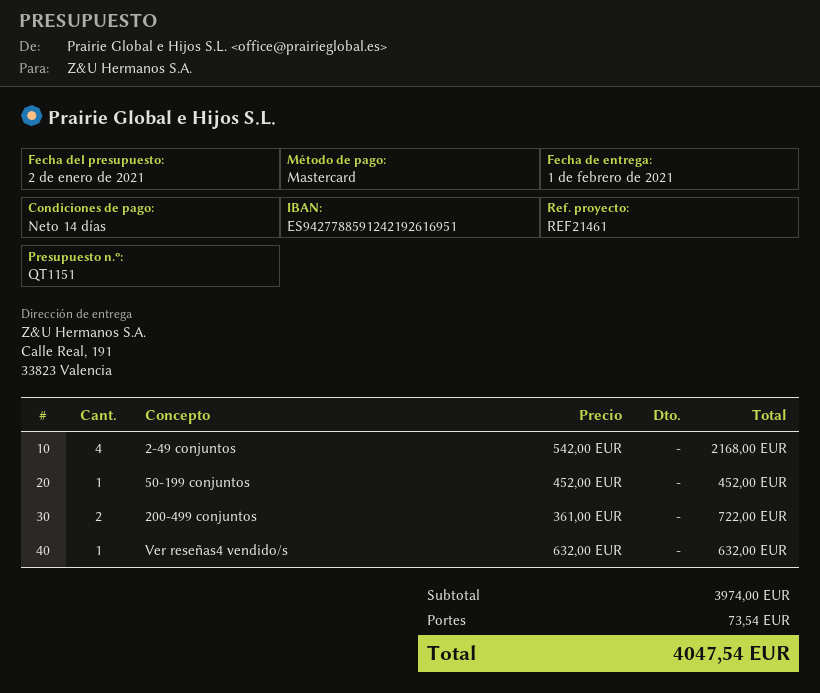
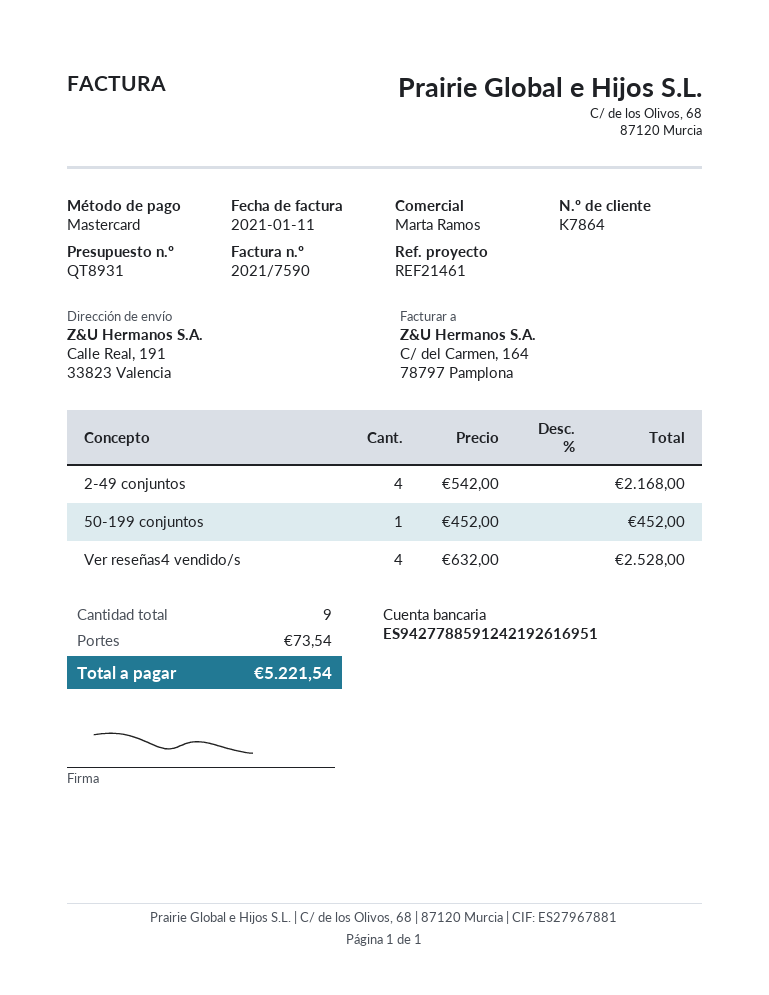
quote number: QT1151 -> QT8931
200-499 conjuntos: 2 x 361.00 = 722.00 -> none
Ver reseñas4 vendido/s: 1 x 632.00 = 632.00 -> 4 x 632.00 = 2528.00
total: 4047.54 -> 5221.54

